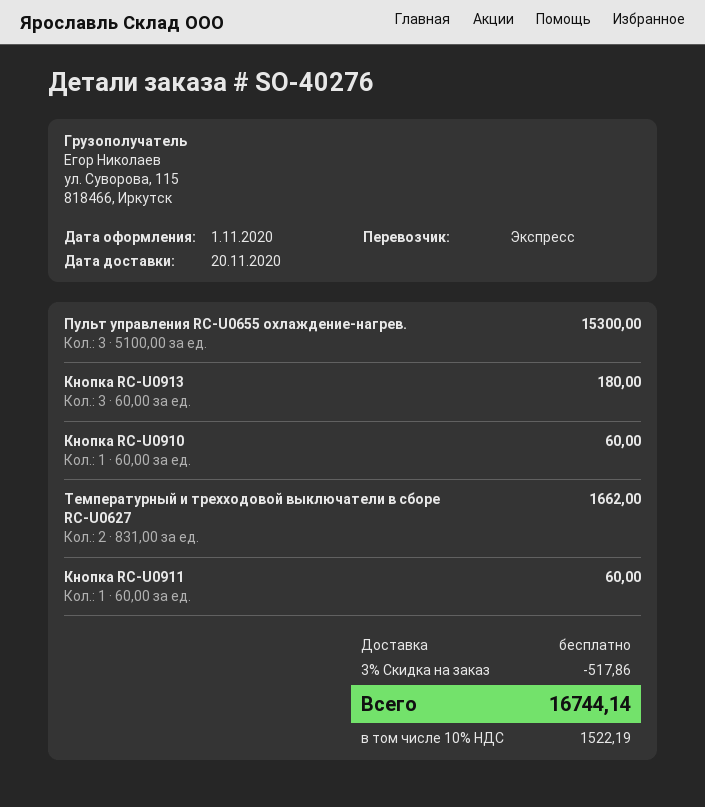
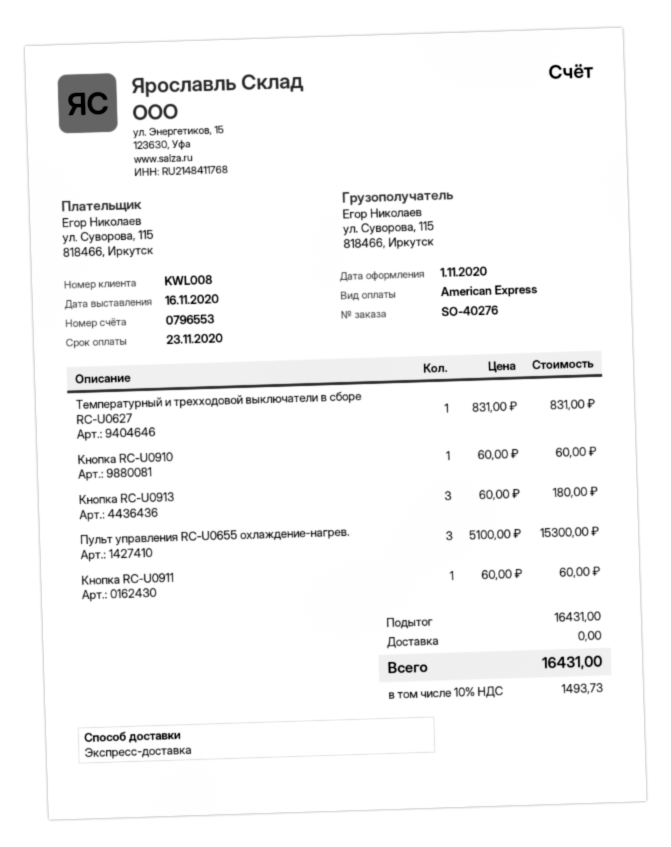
Температурный и трехходовой выключатели в сборе RC-U0627: 2 x 831.00 = 1662.00 -> 1 x 831.00 = 831.00
discount: 3% = 517.86 -> none
tax: 10% = 1522.19 -> 10% = 1493.73
total: 16744.14 -> 16431.00

